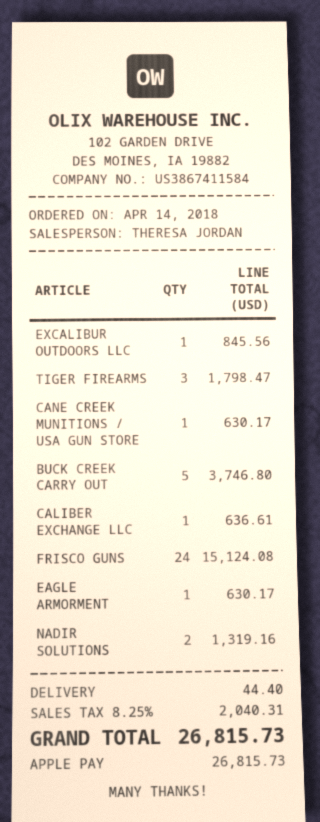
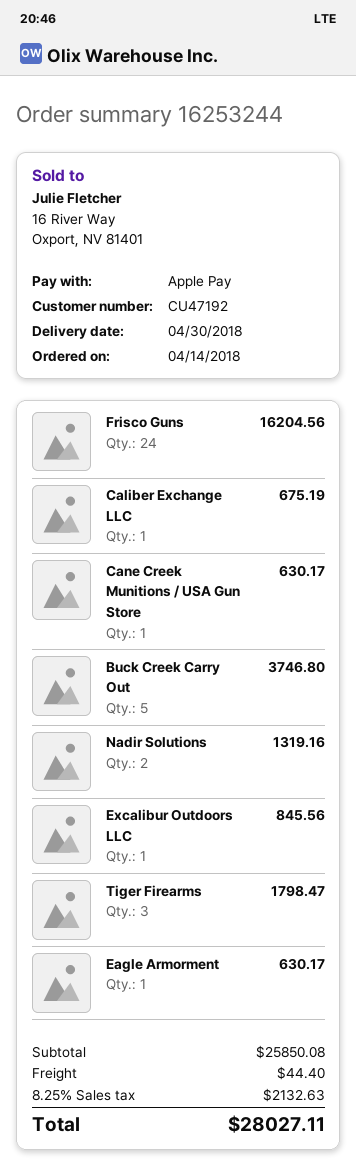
CALIBER EXCHANGE LLC: 1 for 636.61 -> 1 for 675.19
FRISCO GUNS: 24 for 15124.08 -> 24 for 16204.56
tax: 8.25% = 2040.31 -> 8.25% = 2132.63
total: 26815.73 -> 28027.11

